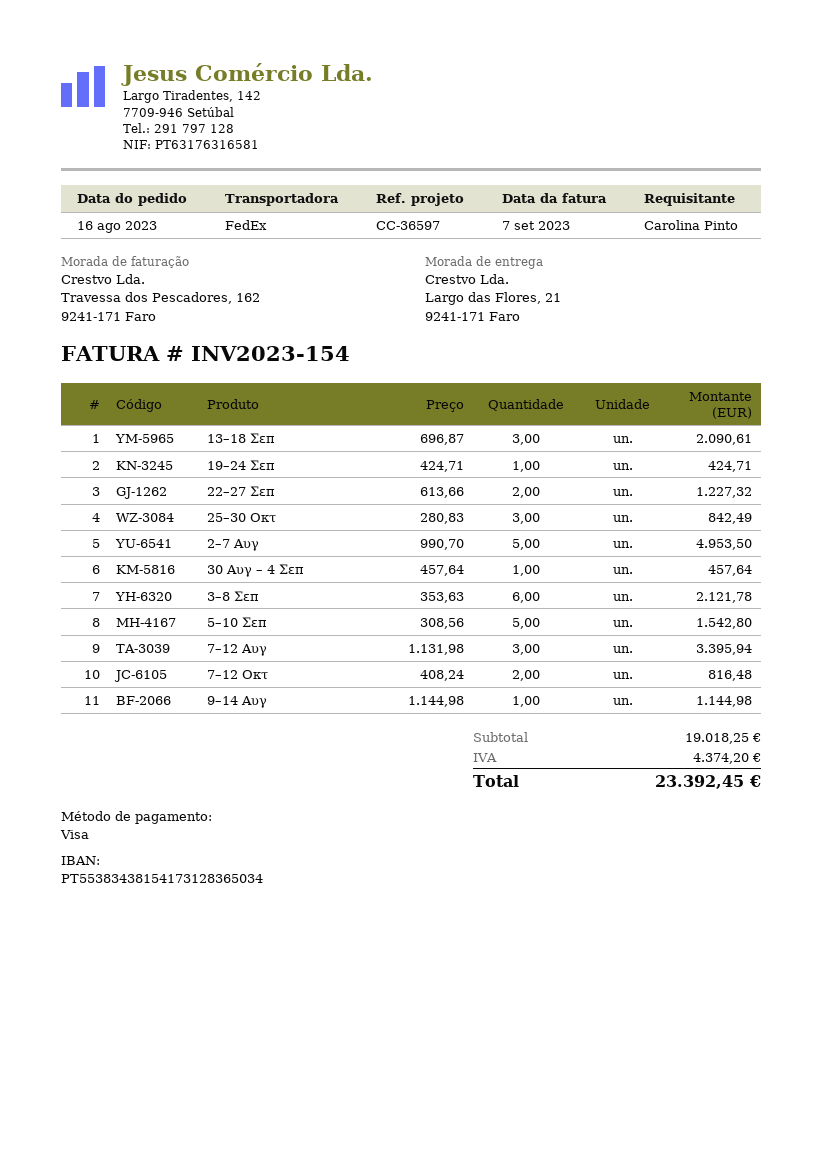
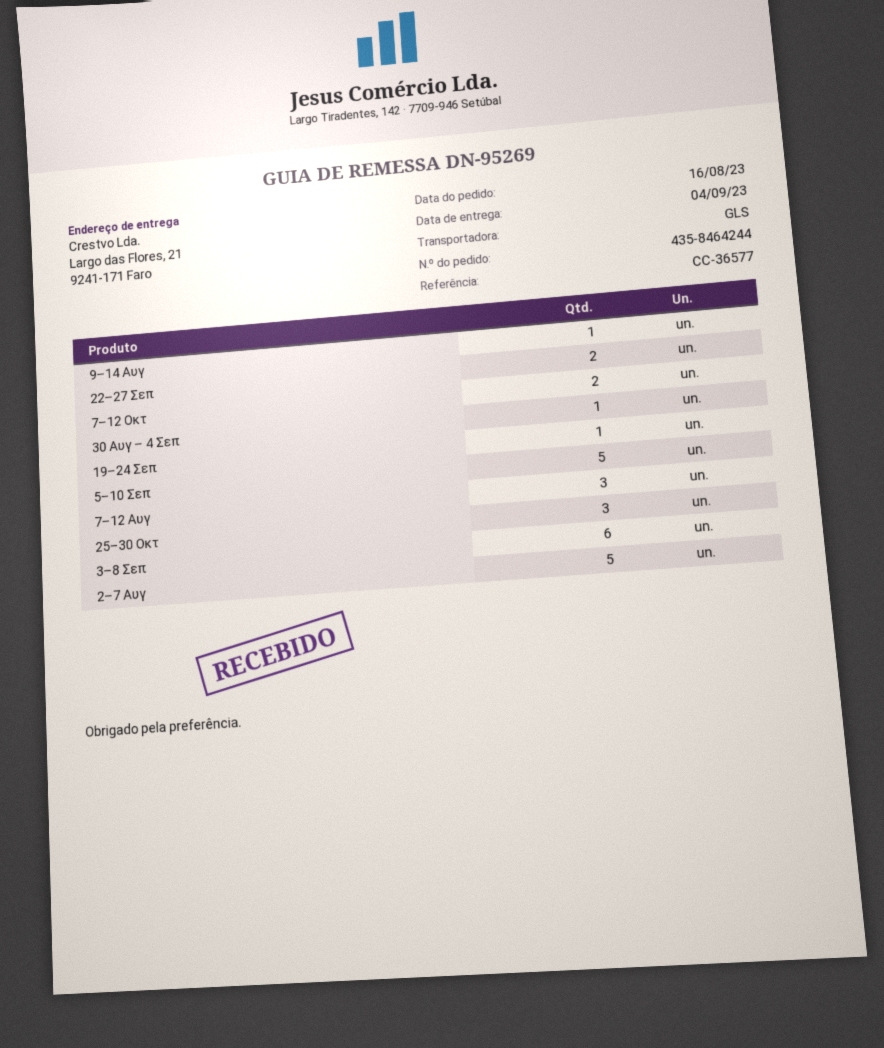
reference: CC-36597 -> CC-36577
shipping method: FedEx -> GLS
13–18 Σεπ: 3 -> none

